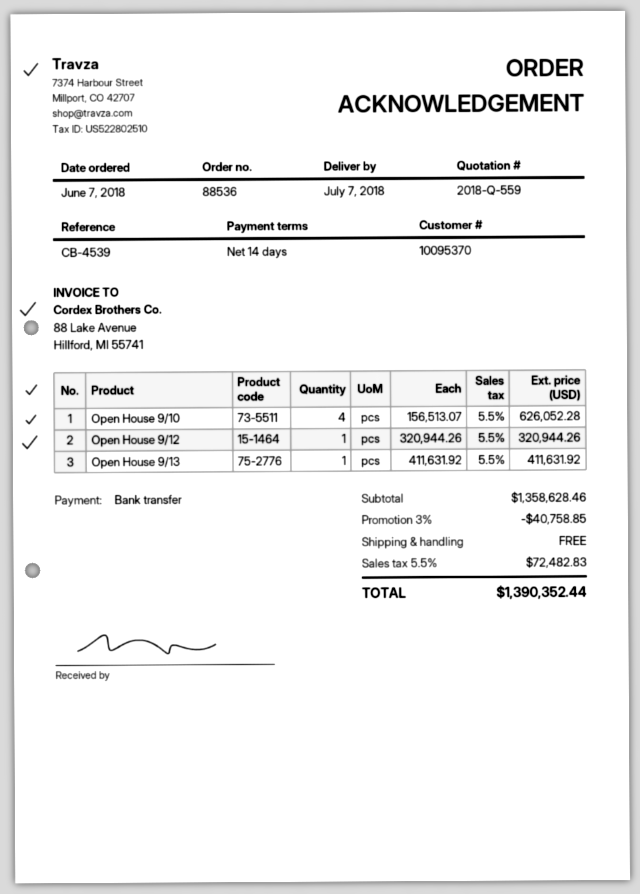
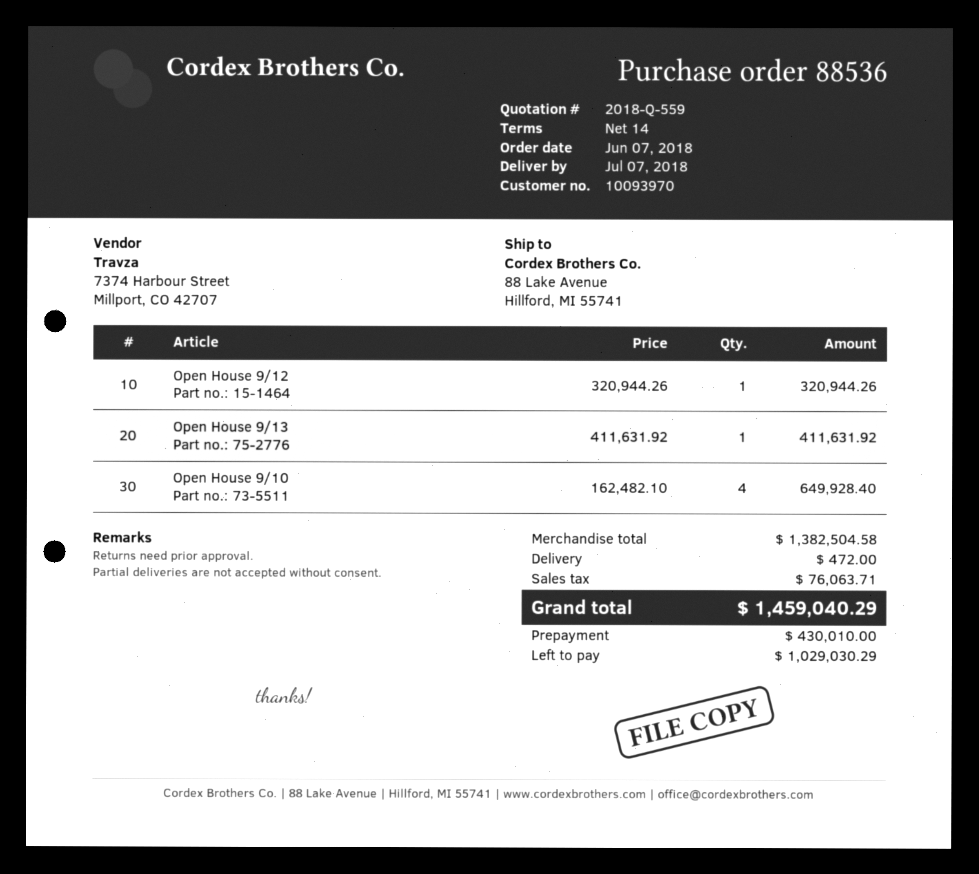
customer number: 10095370 -> 10093970
Open House 9/10: 4 x 156513.07 = 626052.28 -> 4 x 162482.10 = 649928.40
subtotal: 1358628.46 -> 1382504.58
discount: 3% = 40758.85 -> none
shipping: 0.00 -> 472.00
tax: 72482.83 -> 76063.71
total: 1390352.44 -> 1459040.29

